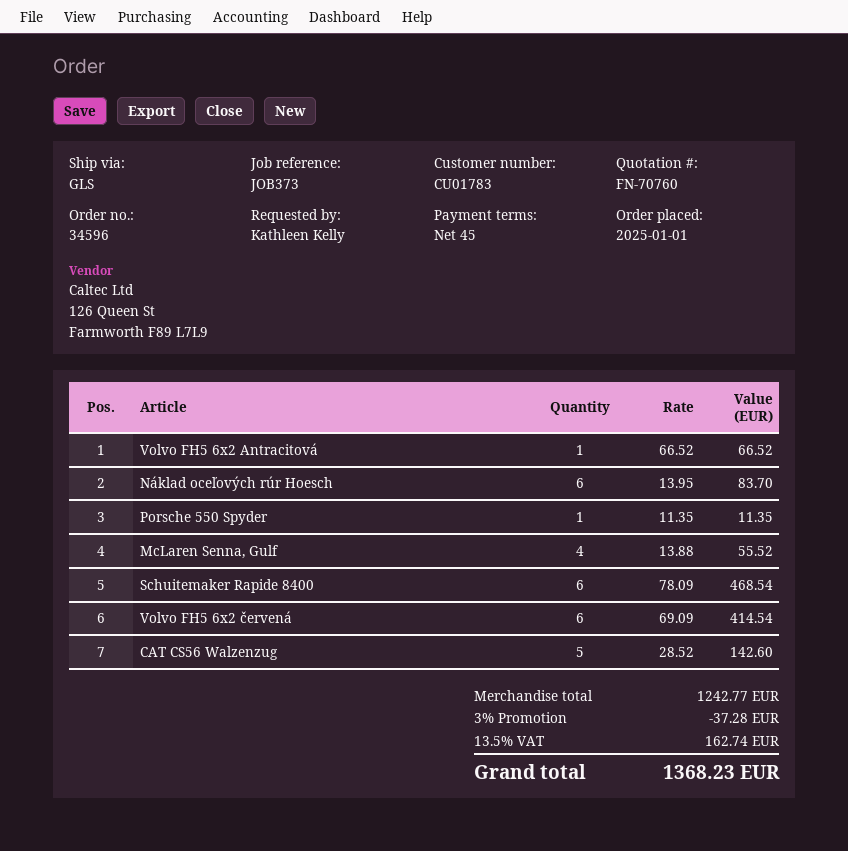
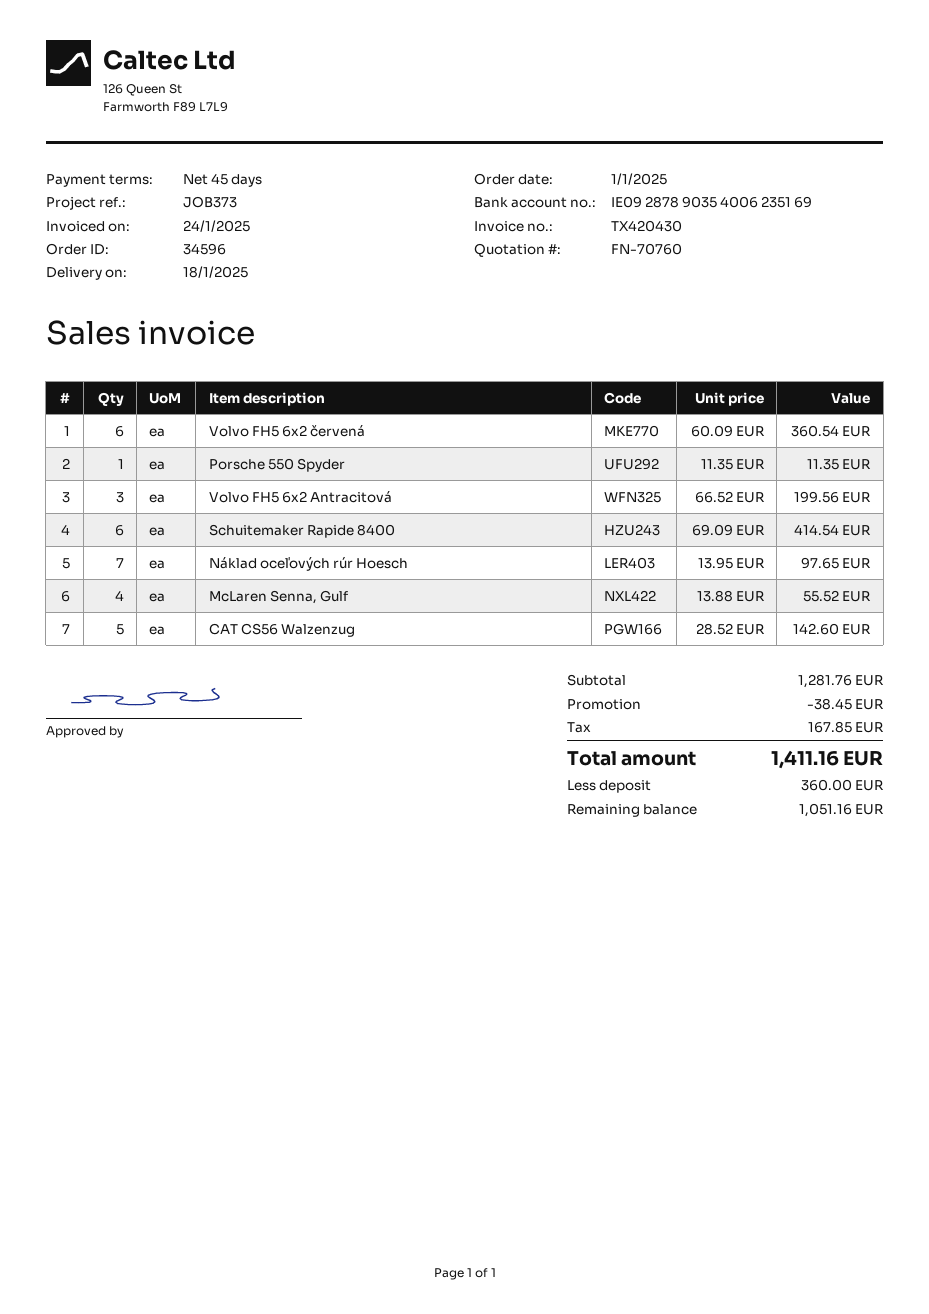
Volvo FH5 6x2 Antracitová: 1 x 66.52 = 66.52 -> 3 x 66.52 = 199.56
Náklad oceľových rúr Hoesch: 6 x 13.95 = 83.70 -> 7 x 13.95 = 97.65
Schuitemaker Rapide 8400: 6 x 78.09 = 468.54 -> 6 x 69.09 = 414.54
Volvo FH5 6x2 červená: 6 x 69.09 = 414.54 -> 6 x 60.09 = 360.54
subtotal: 1242.77 -> 1281.76
discount: 37.28 -> 38.45
tax: 162.74 -> 167.85
total: 1368.23 -> 1411.16

